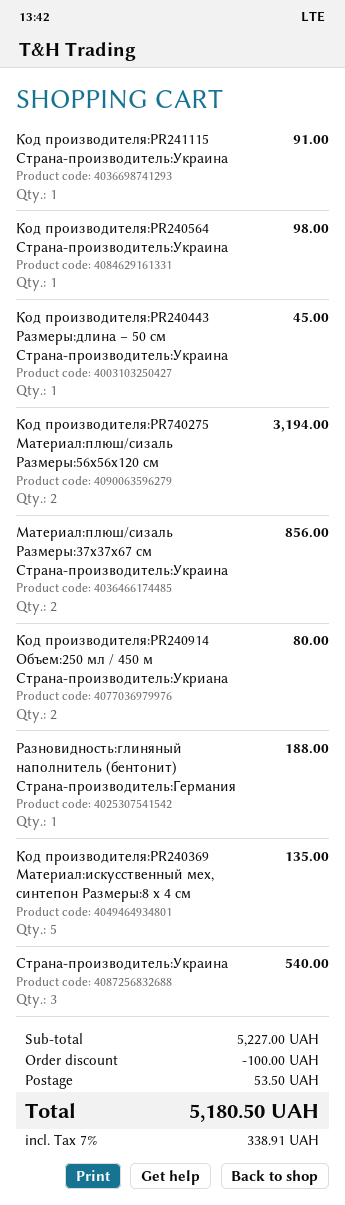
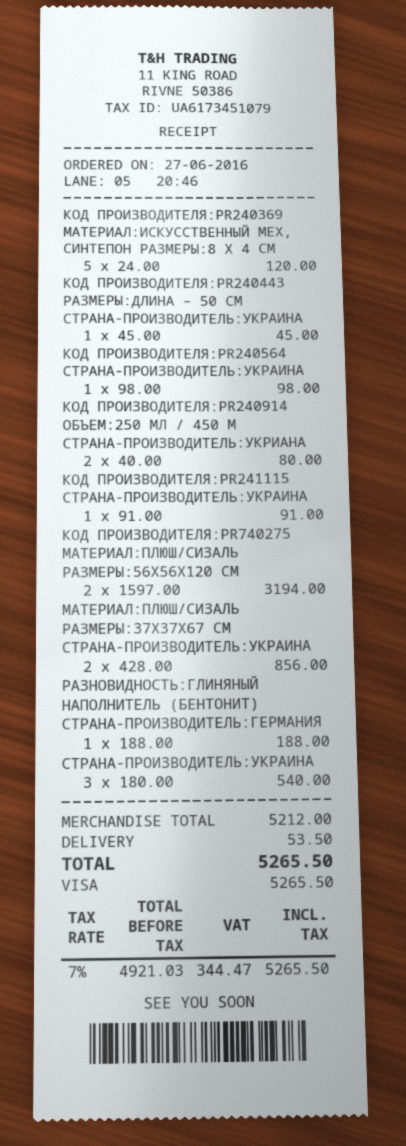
Код производителя:PR240369 Материал:искусственный мех, синтепон Размеры:8 x 4 см: 5 for 135.00 -> 5 for 120.00
subtotal: 5227.00 -> 5212.00
discount: 100.00 -> none
tax: 7% = 338.91 -> 7% = 344.47
total: 5180.50 -> 5265.50

